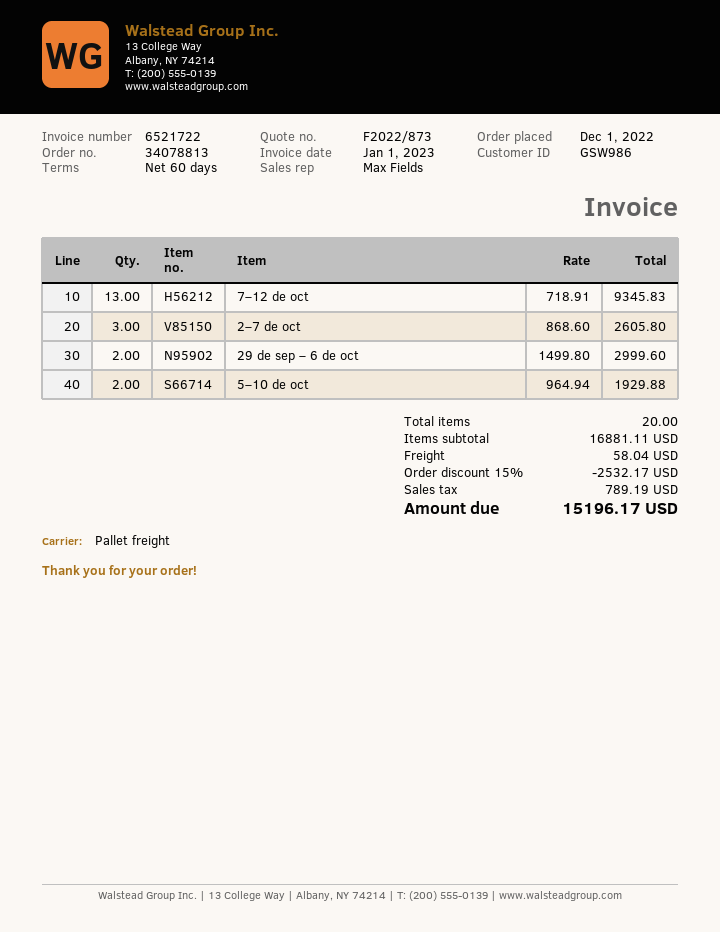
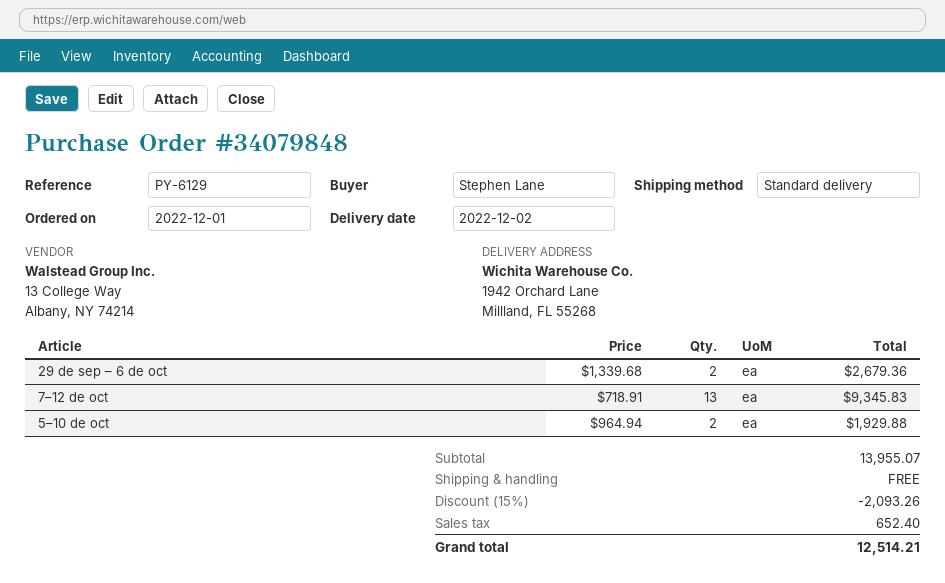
order number: 34078813 -> 34079848
shipping method: pallet freight -> standard
2–7 de oct: 3 x 868.60 = 2605.80 -> none
29 de sep – 6 de oct: 2 x 1499.80 = 2999.60 -> 2 x 1339.68 = 2679.36
subtotal: 16881.11 -> 13955.07
discount: 15% = 2532.17 -> 15% = 2093.26
shipping: 58.04 -> 0.00
tax: 789.19 -> 652.40
total: 15196.17 -> 12514.21

